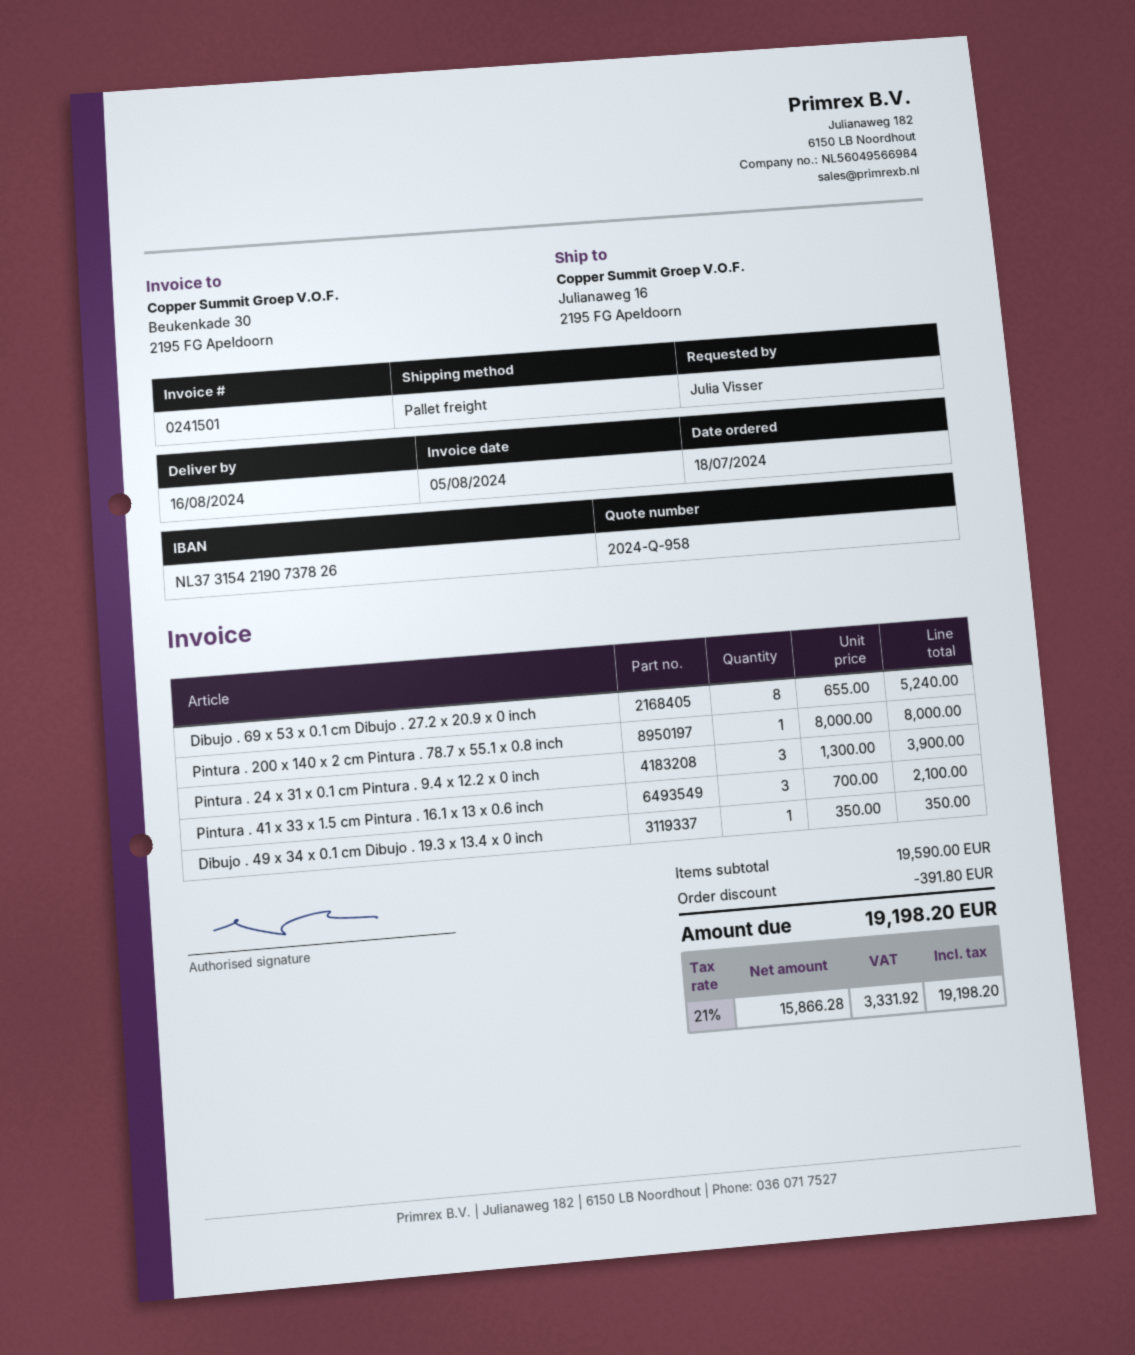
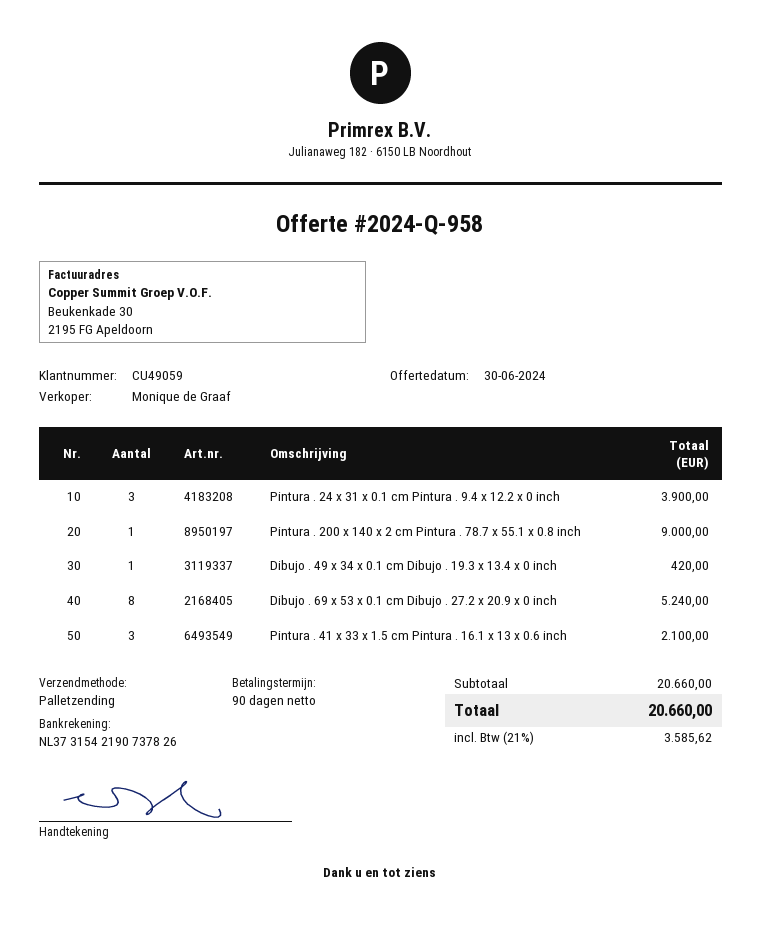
Pintura . 200 x 140 x 2 cm Pintura . 78.7 x 55.1 x 0.8 inch: 1 for 8000.00 -> 1 for 9000.00
Dibujo . 49 x 34 x 0.1 cm Dibujo . 19.3 x 13.4 x 0 inch: 1 for 350.00 -> 1 for 420.00
subtotal: 19590.00 -> 20660.00
discount: 391.80 -> none
tax: 21% = 3331.92 -> 21% = 3585.62
total: 19198.20 -> 20660.00

